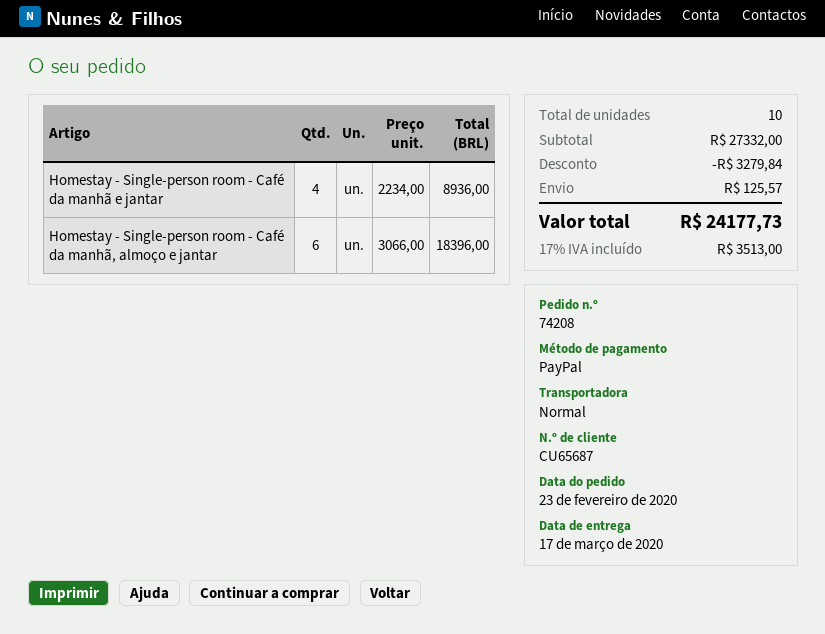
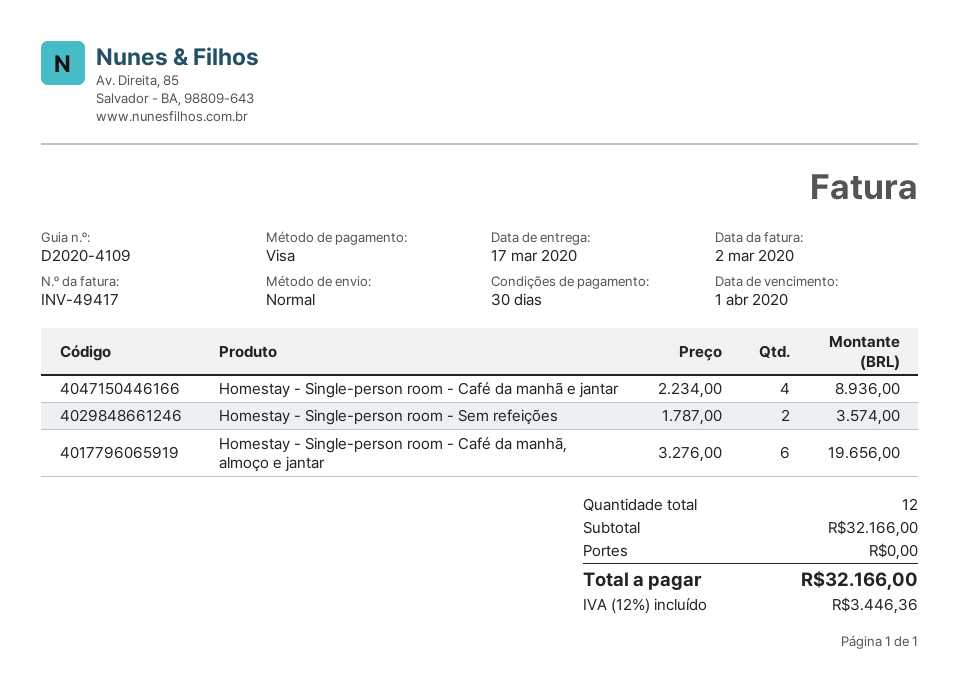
payment method: PayPal -> Visa
Homestay - Single-person room - Café da manhã, almoço e jantar: 6 x 3066.00 = 18396.00 -> 6 x 3276.00 = 19656.00
Homestay - Single-person room - Sem refeições: none -> 2 x 1787.00 = 3574.00
total quantity: 10 -> 12
subtotal: 27332.00 -> 32166.00
discount: 3279.84 -> none
shipping: 125.57 -> 0.00
tax: 17% = 3513.00 -> 12% = 3446.36
total: 24177.73 -> 32166.00

